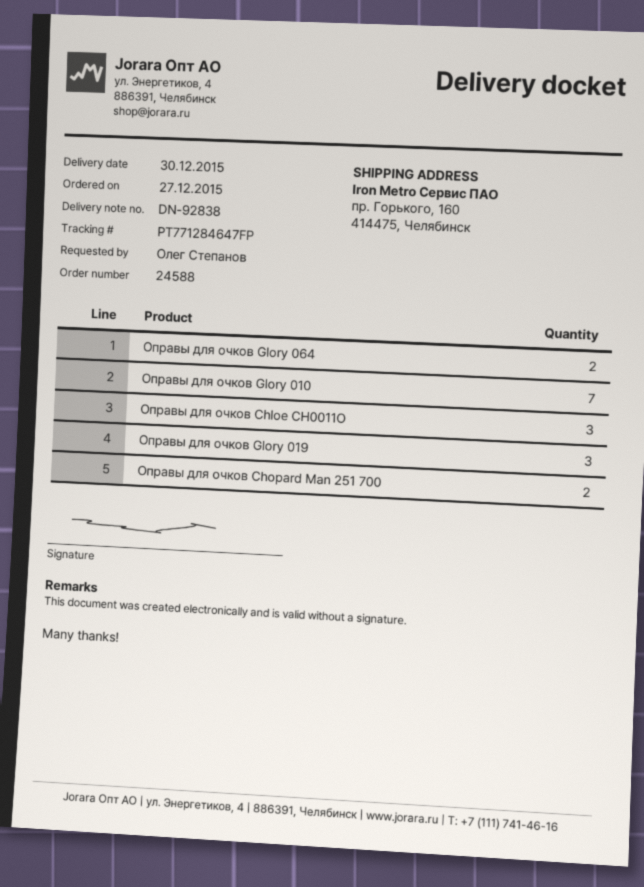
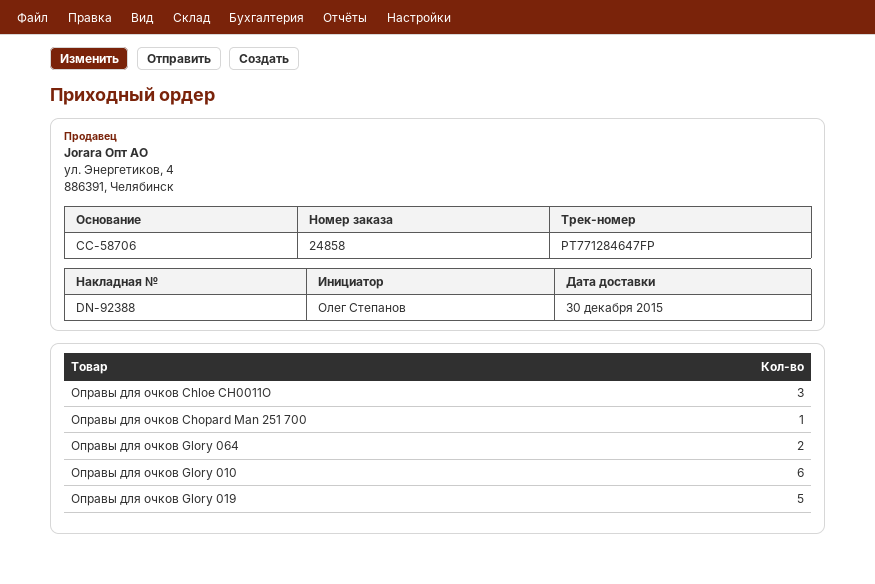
order number: 24588 -> 24858
delivery note number: DN-92838 -> DN-92388
Оправы для очков Glory 010: 7 -> 6
Оправы для очков Glory 019: 3 -> 5
Оправы для очков Chopard Man 251 700: 2 -> 1

